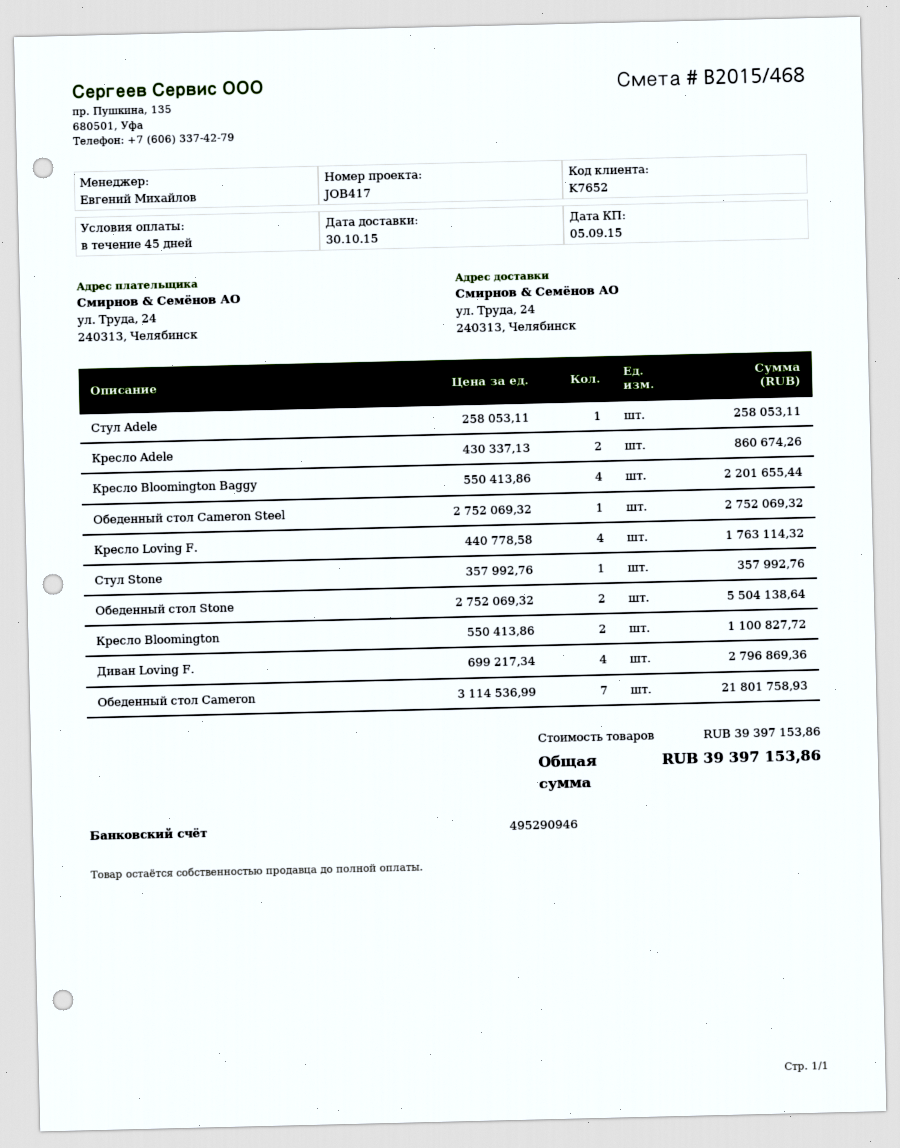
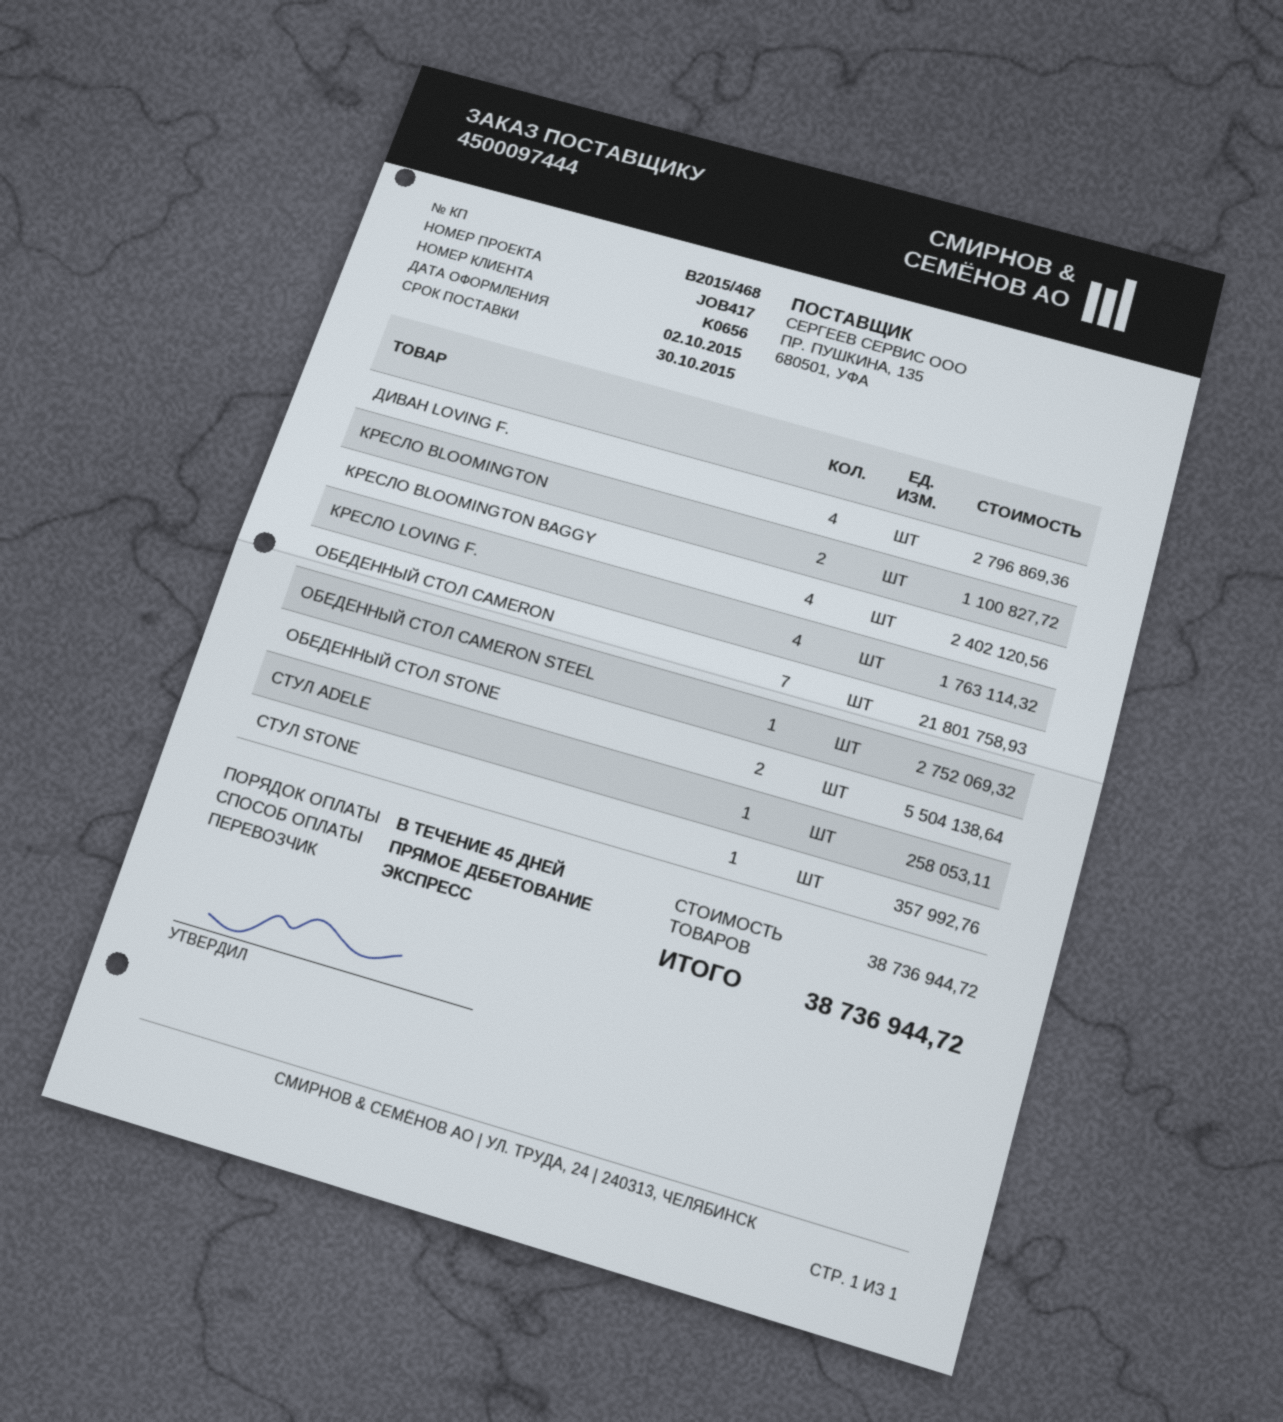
customer number: K7652 -> K0656
Кресло Adele: 2 for 860674.26 -> none
Кресло Bloomington Baggy: 4 for 2201655.44 -> 4 for 2402120.56
subtotal: 39397153.86 -> 38736944.72
total: 39397153.86 -> 38736944.72

